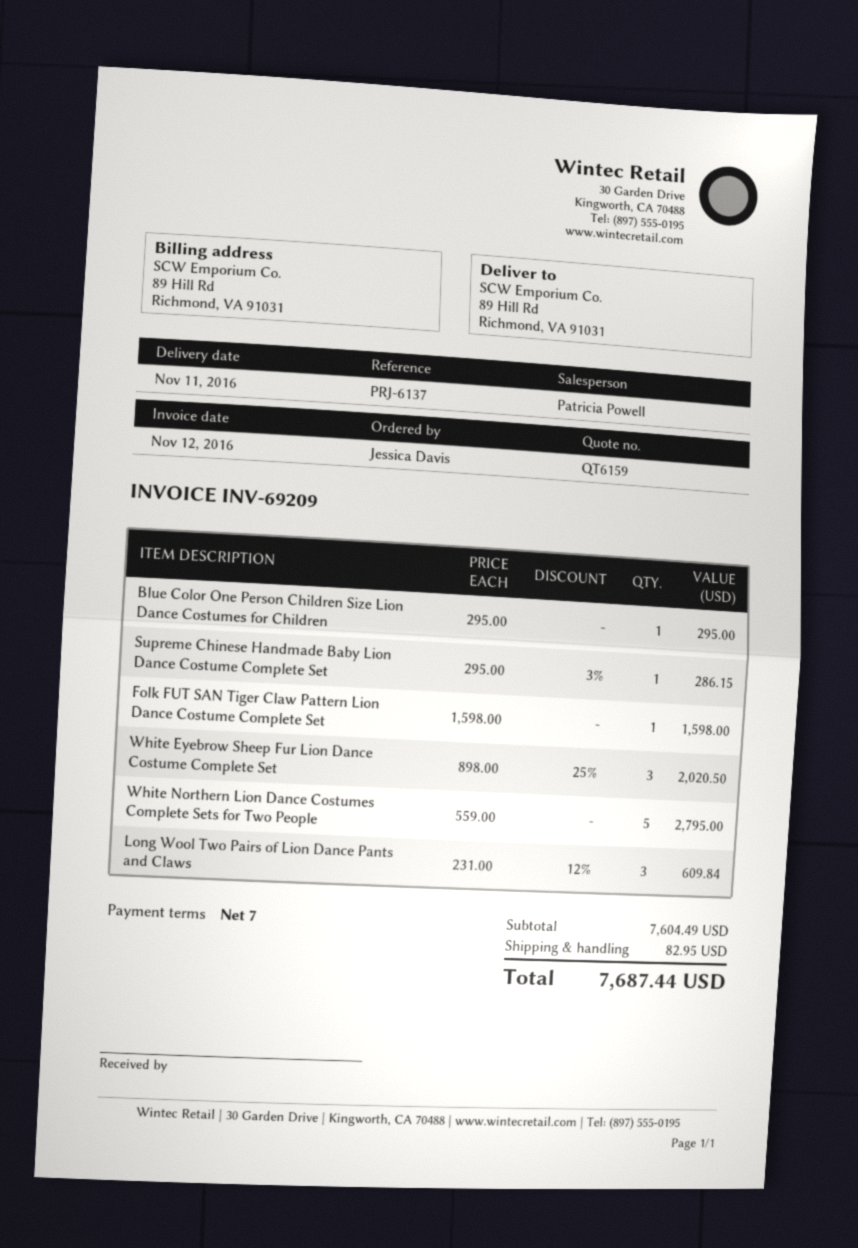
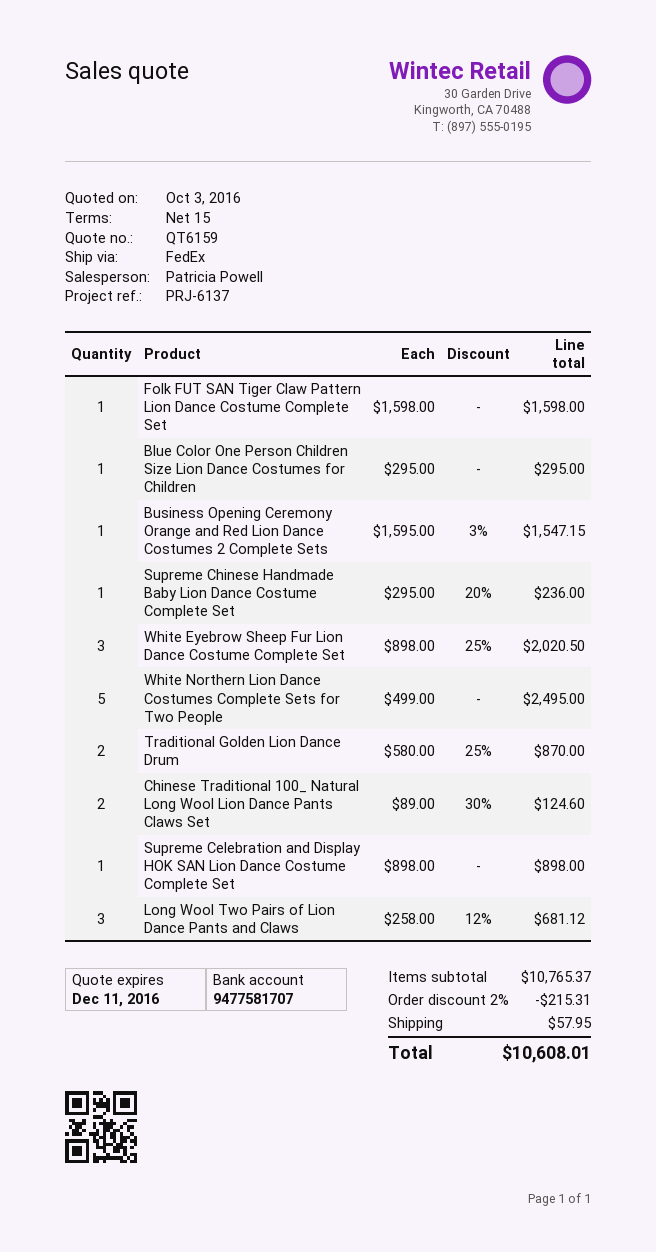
payment terms: 7 days -> 15 days
Supreme Chinese Handmade Baby Lion Dance Costume Complete Set: 1 x 295.00 - 3% = 286.15 -> 1 x 295.00 - 20% = 236.00
White Northern Lion Dance Costumes Complete Sets for Two People: 5 x 559.00 = 2795.00 -> 5 x 499.00 = 2495.00
Long Wool Two Pairs of Lion Dance Pants and Claws: 3 x 231.00 - 12% = 609.84 -> 3 x 258.00 - 12% = 681.12
Business Opening Ceremony Orange and Red Lion Dance Costumes 2 Complete Sets: none -> 1 x 1595.00 - 3% = 1547.15
Traditional Golden Lion Dance Drum: none -> 2 x 580.00 - 25% = 870.00
Chinese Traditional 100_ Natural Long Wool Lion Dance Pants Claws Set: none -> 2 x 89.00 - 30% = 124.60
Supreme Celebration and Display HOK SAN Lion Dance Costume Complete Set: none -> 1 x 898.00 = 898.00
subtotal: 7604.49 -> 10765.37
discount: none -> 2% = 215.31
shipping: 82.95 -> 57.95
total: 7687.44 -> 10608.01

